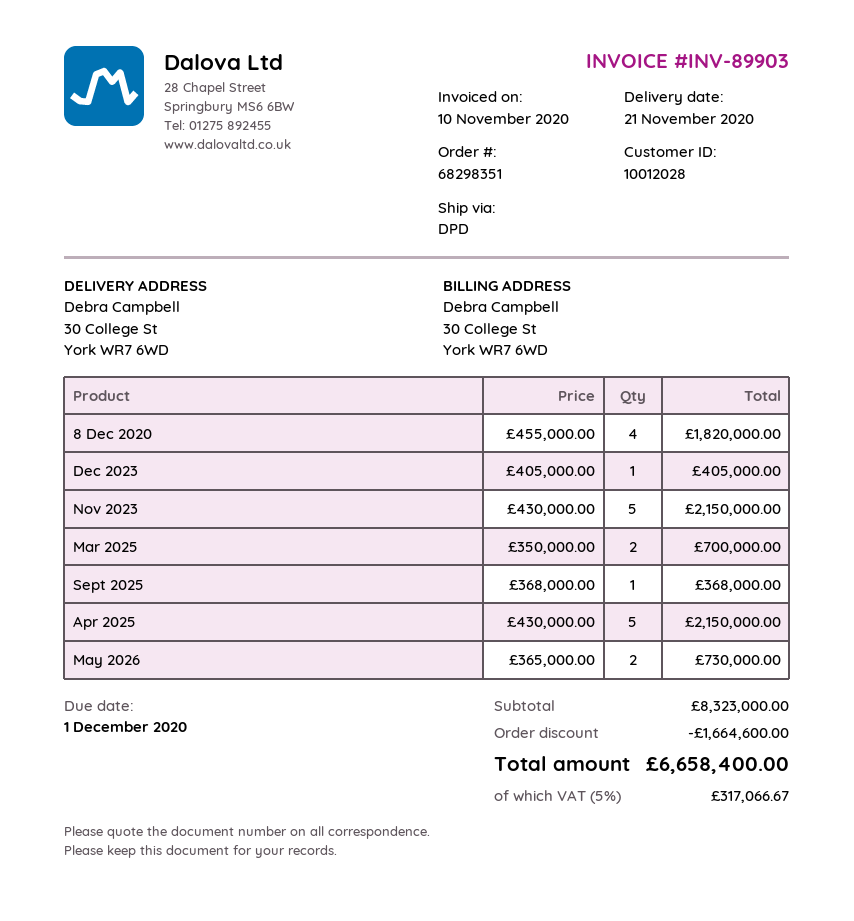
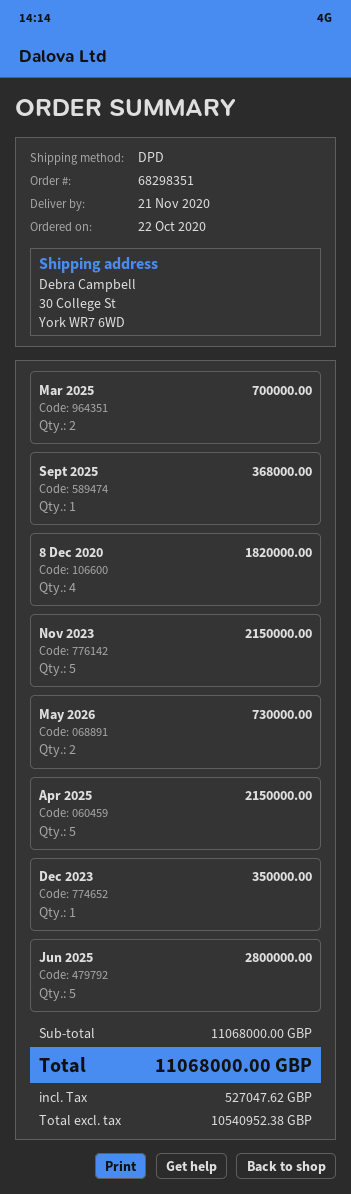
Dec 2023: 1 for 405000.00 -> 1 for 350000.00
Jun 2025: none -> 5 for 2800000.00
subtotal: 8323000.00 -> 11068000.00
discount: 1664600.00 -> none
tax: 317066.67 -> 527047.62
total: 6658400.00 -> 11068000.00

